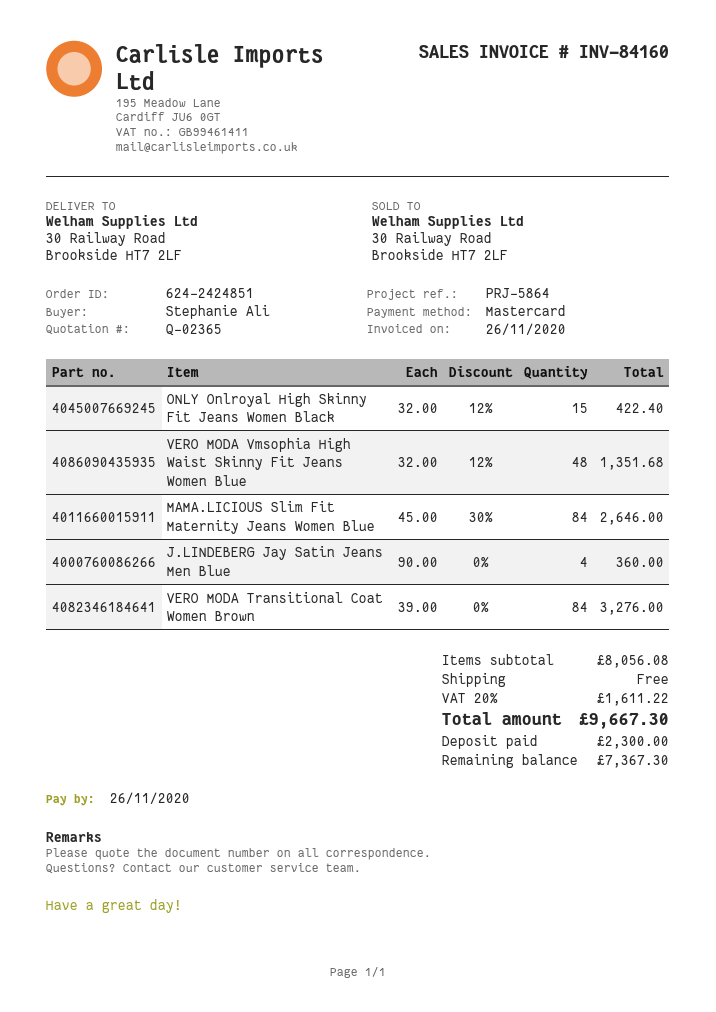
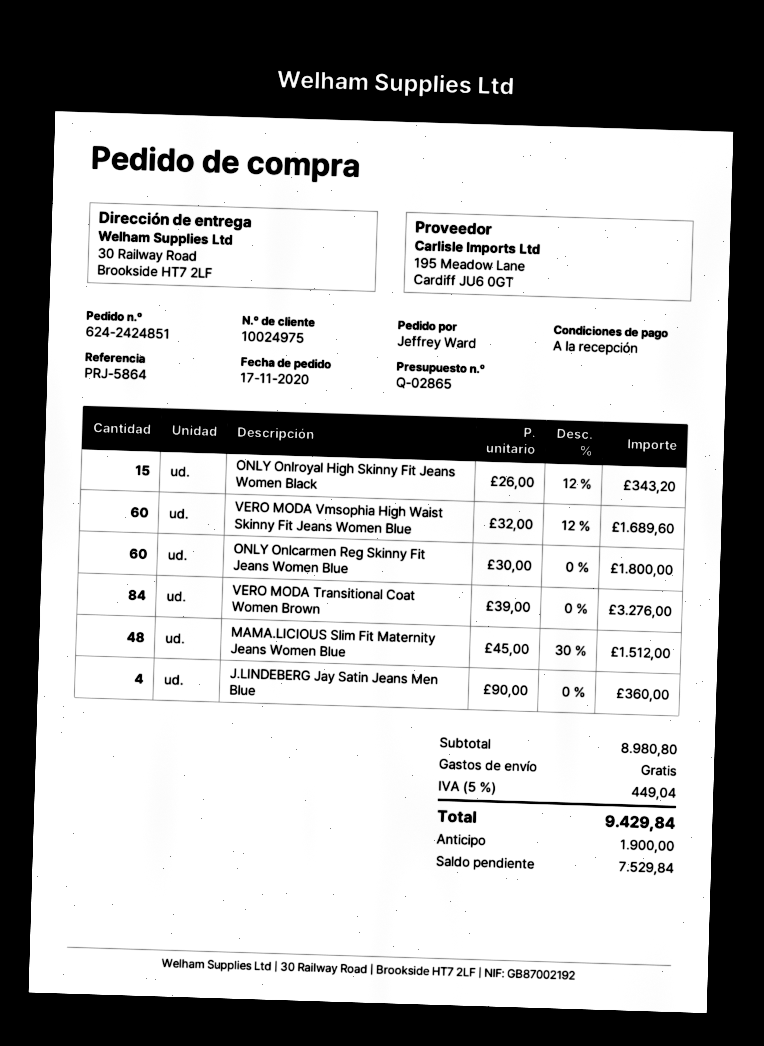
quote number: Q-02365 -> Q-02865
ordered by: Stephanie Ali -> Jeffrey Ward
ONLY Onlroyal High Skinny Fit Jeans Women Black: 15 x 32.00 - 12% = 422.40 -> 15 x 26.00 - 12% = 343.20
VERO MODA Vmsophia High Waist Skinny Fit Jeans Women Blue: 48 x 32.00 - 12% = 1351.68 -> 60 x 32.00 - 12% = 1689.60
MAMA.LICIOUS Slim Fit Maternity Jeans Women Blue: 84 x 45.00 - 30% = 2646.00 -> 48 x 45.00 - 30% = 1512.00
ONLY Onlcarmen Reg Skinny Fit Jeans Women Blue: none -> 60 x 30.00 = 1800.00
subtotal: 8056.08 -> 8980.80
tax: 20% = 1611.22 -> 5% = 449.04
total: 9667.30 -> 9429.84
deposit: 2300.00 -> 1900.00
balance: 7367.30 -> 7529.84

